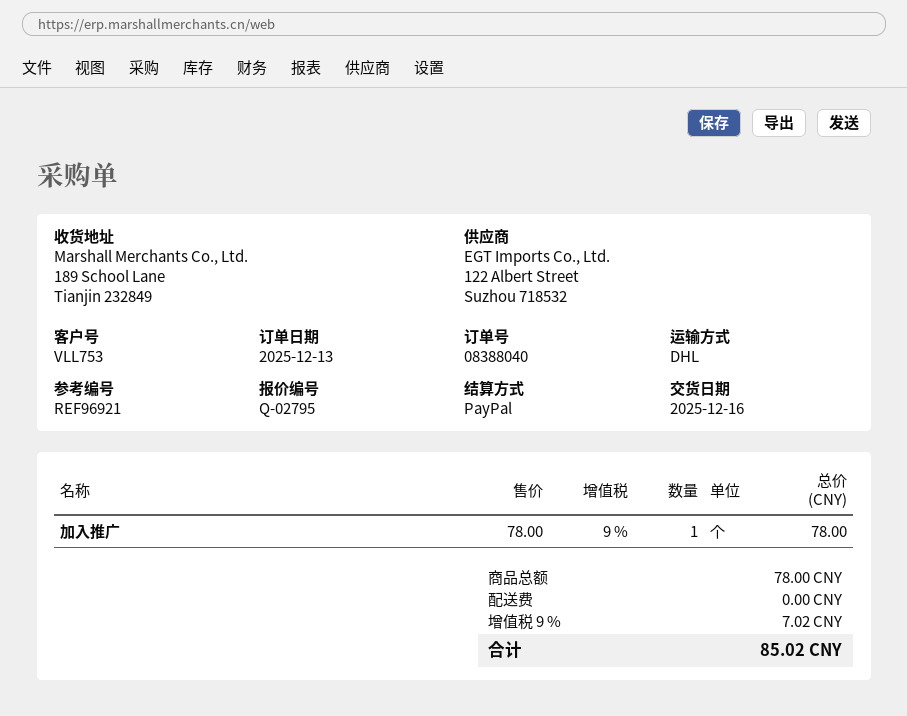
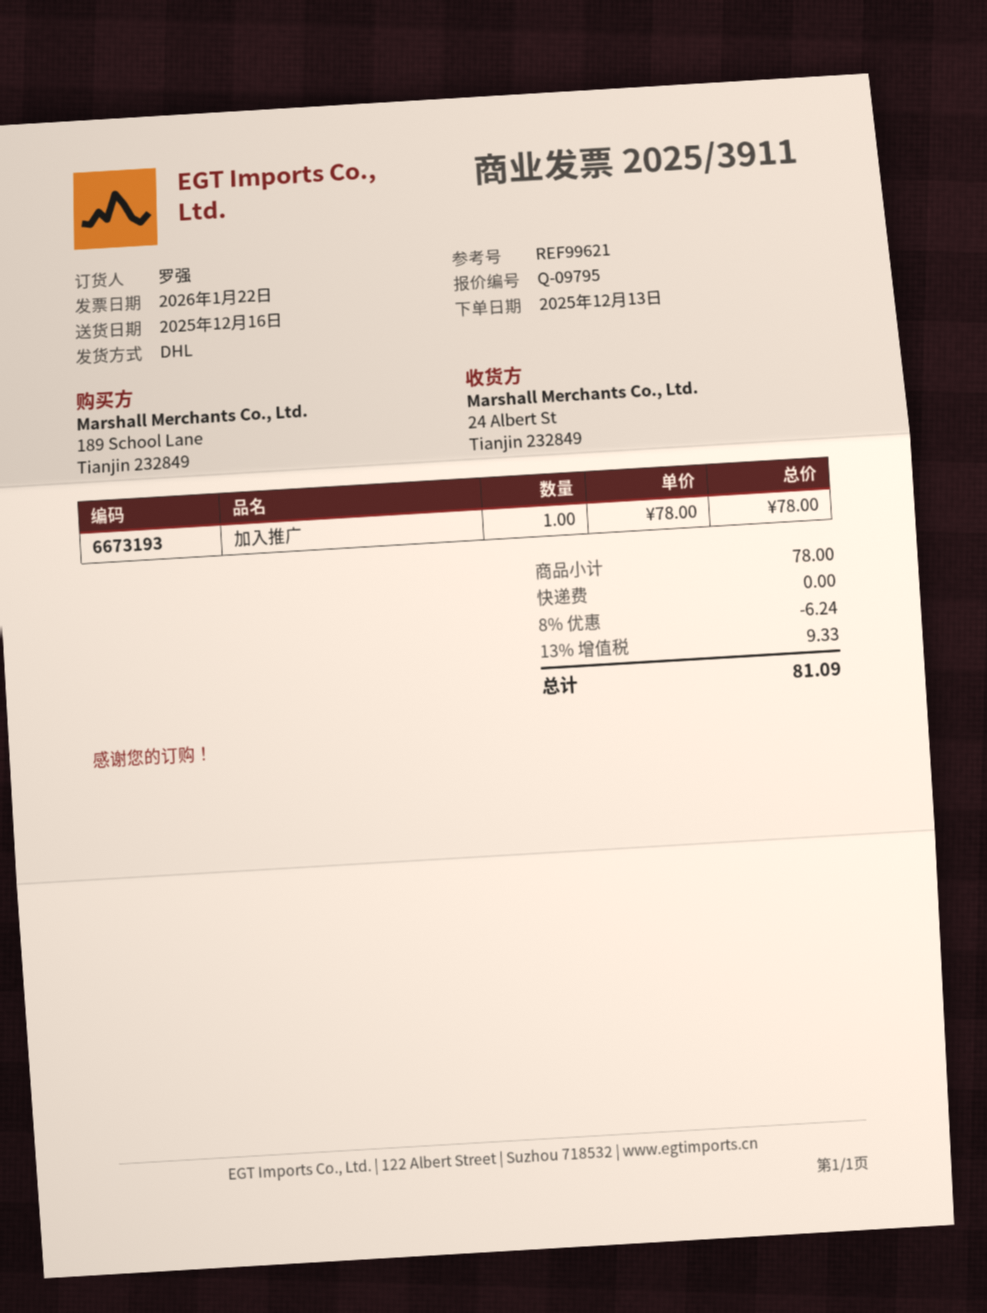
quote number: Q-02795 -> Q-09795
reference: REF96921 -> REF99621
ship to: 189 School Lane, Tianjin 232849 -> 24 Albert St, Tianjin 232849
discount: none -> 8% = 6.24
tax: 9% = 7.02 -> 13% = 9.33
total: 85.02 -> 81.09

